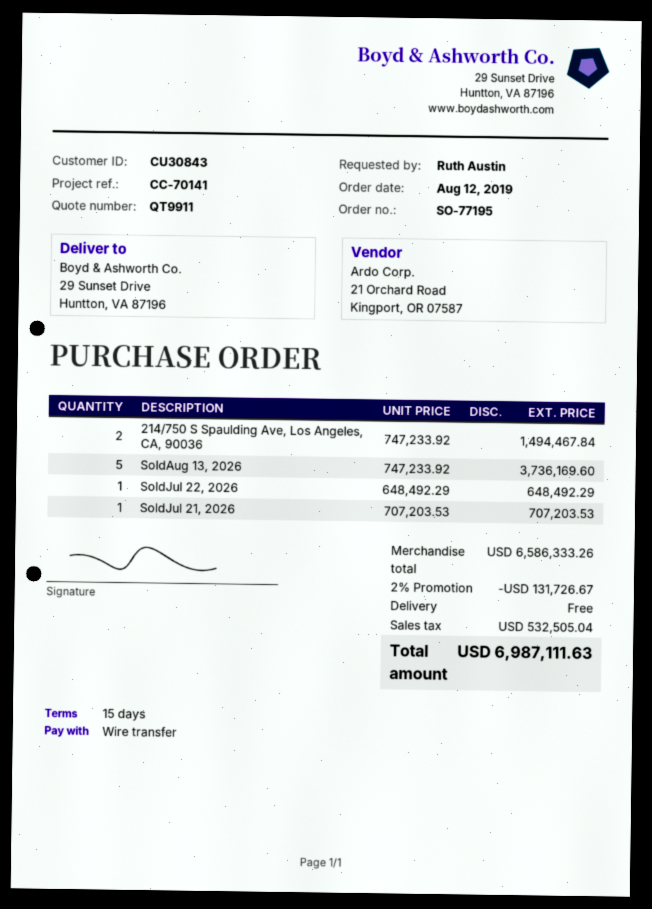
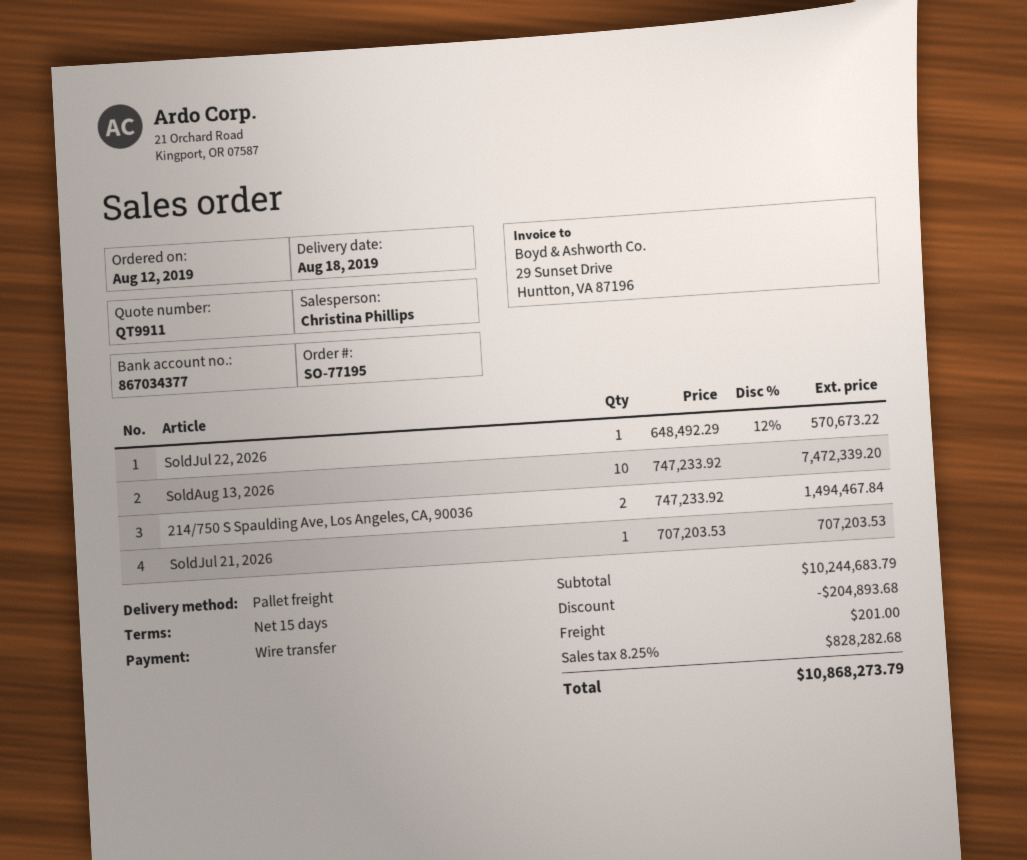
SoldAug 13, 2026: 5 x 747233.92 = 3736169.60 -> 10 x 747233.92 = 7472339.20
SoldJul 22, 2026: 1 x 648492.29 = 648492.29 -> 1 x 648492.29 - 12% = 570673.22
subtotal: 6586333.26 -> 10244683.79
discount: 131726.67 -> 204893.68
shipping: 0.00 -> 201.00
tax: 532505.04 -> 828282.68
total: 6987111.63 -> 10868273.79

